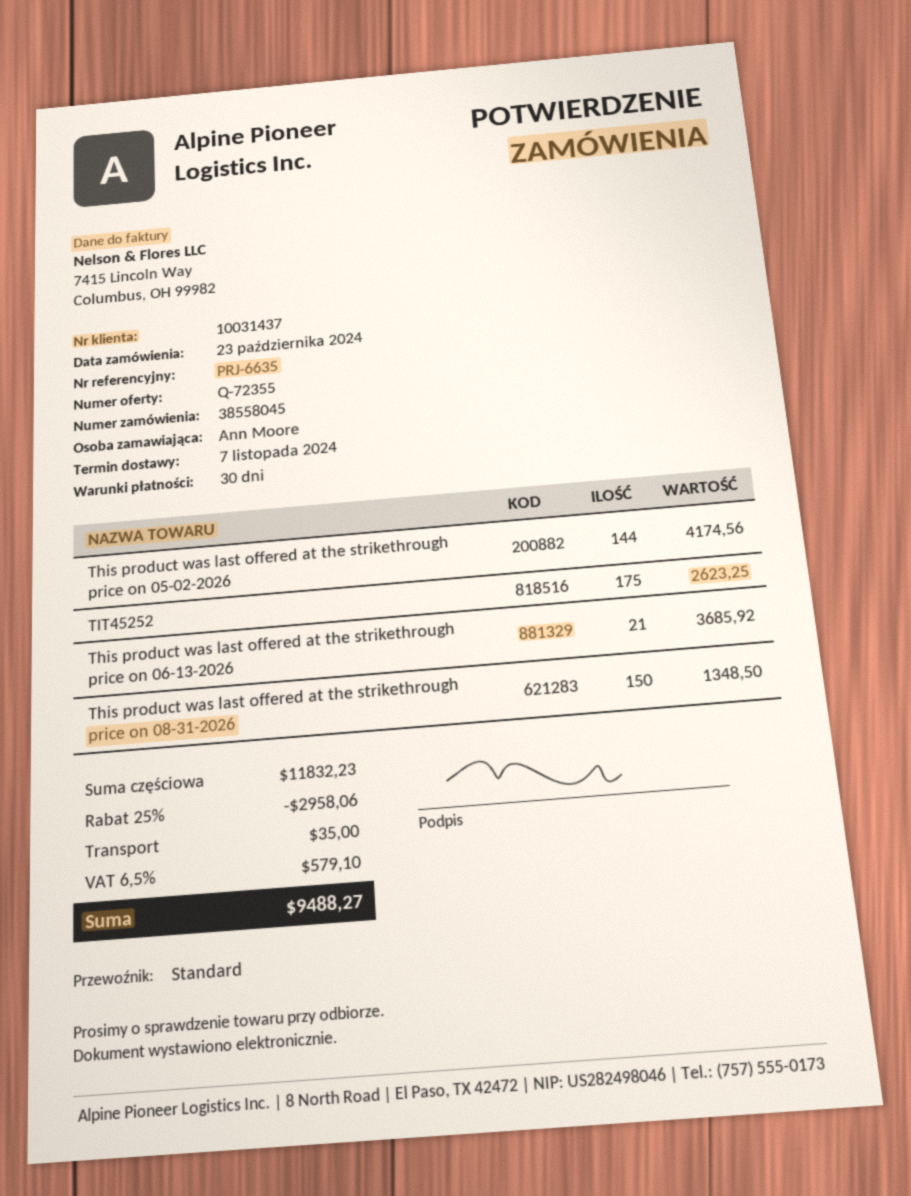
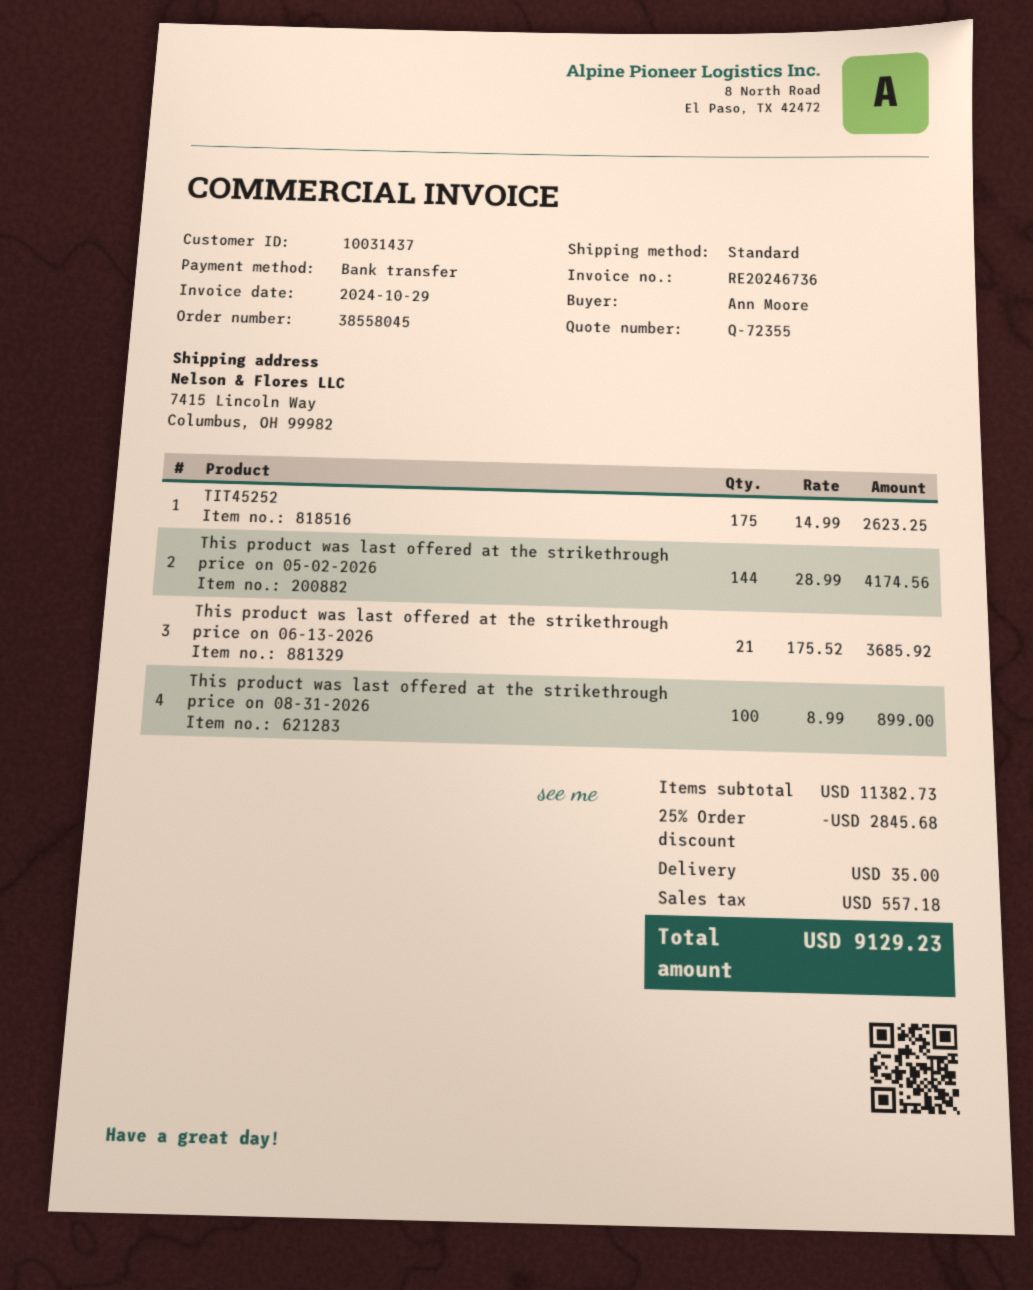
This product was last offered at the strikethrough price on 08-31-2026: 150 for 1348.50 -> 100 for 899.00
subtotal: 11832.23 -> 11382.73
discount: 25% = 2958.06 -> 25% = 2845.68
tax: 579.10 -> 557.18
total: 9488.27 -> 9129.23

